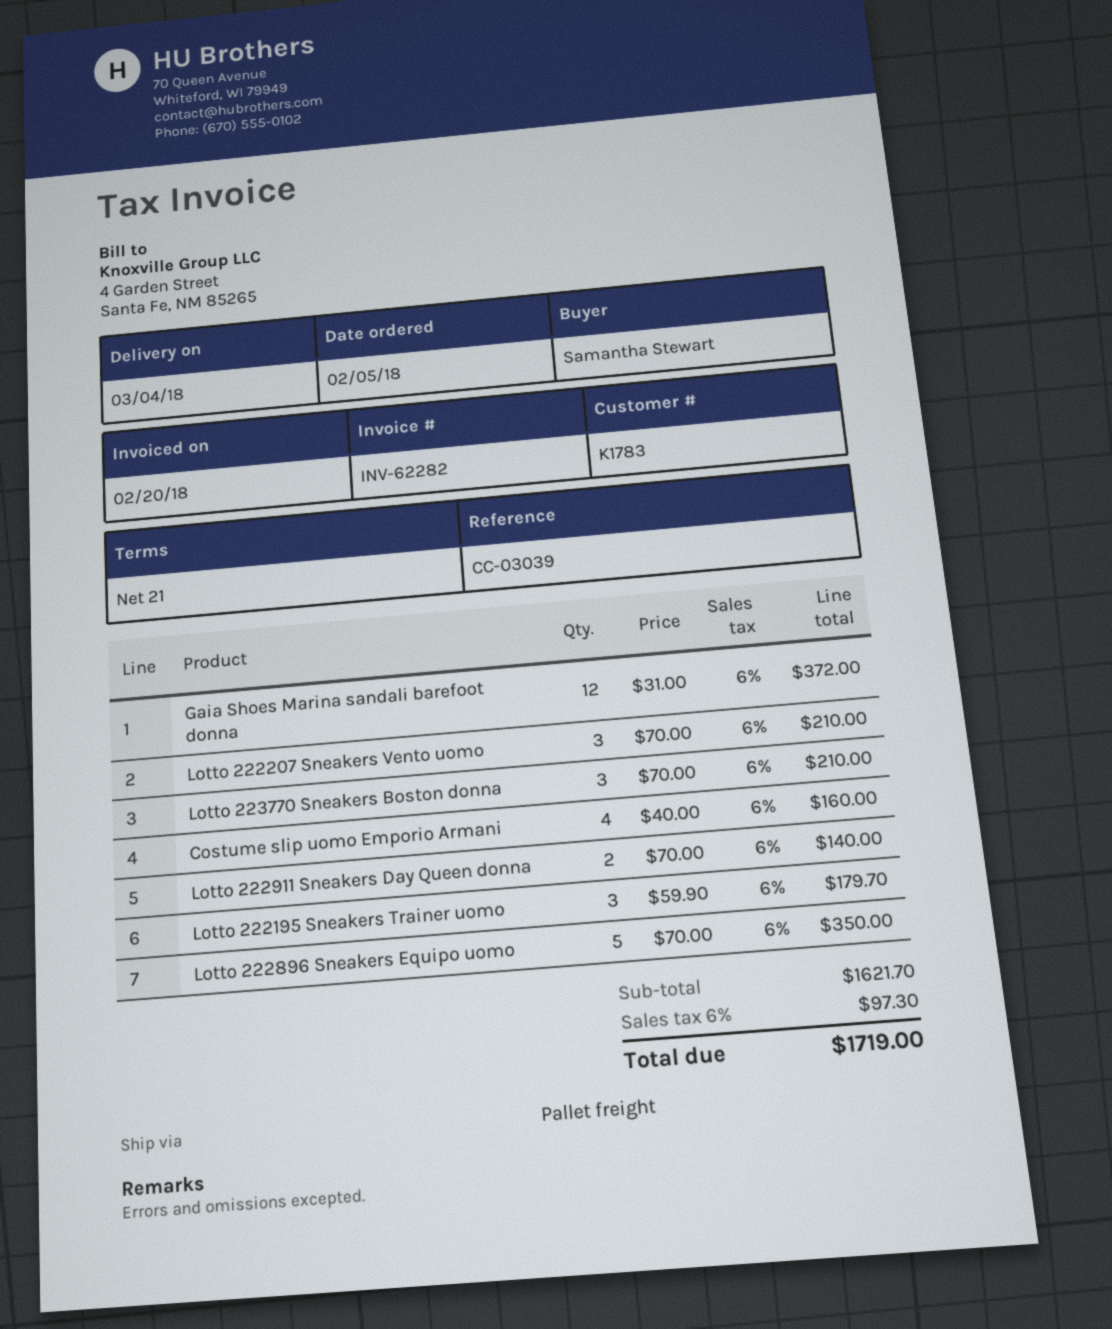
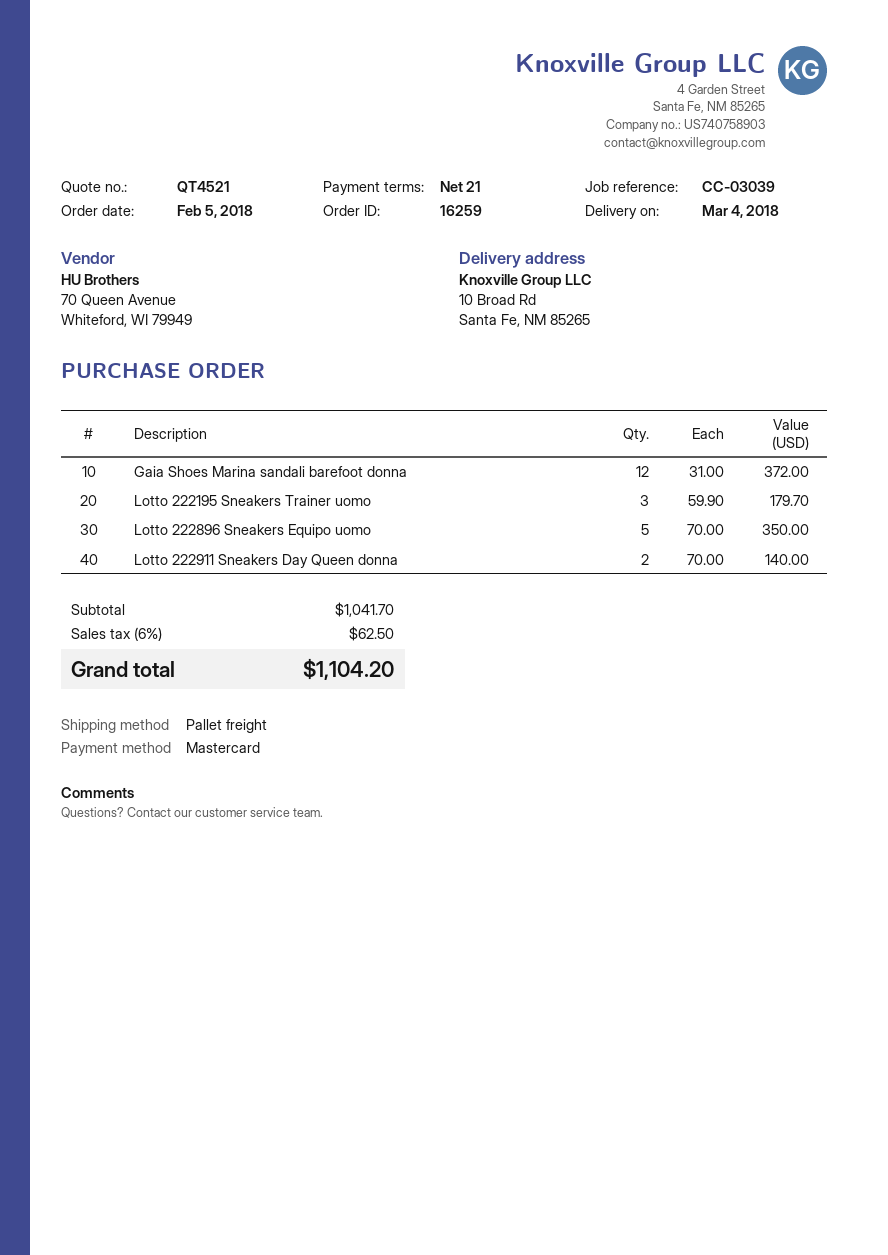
Lotto 222207 Sneakers Vento uomo: 3 x 70.00 = 210.00 -> none
Lotto 223770 Sneakers Boston donna: 3 x 70.00 = 210.00 -> none
Costume slip uomo Emporio Armani: 4 x 40.00 = 160.00 -> none
subtotal: 1621.70 -> 1041.70
tax: 6% = 97.30 -> 6% = 62.50
total: 1719.00 -> 1104.20

